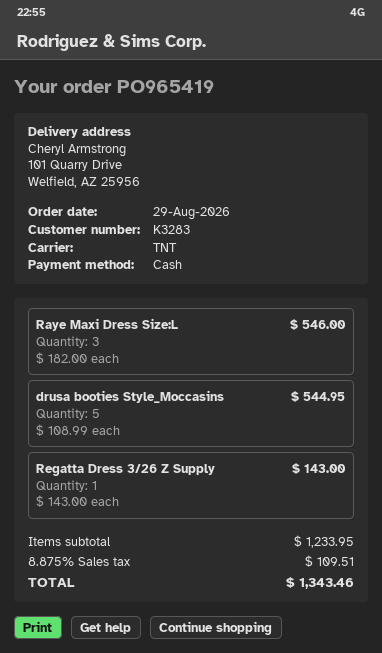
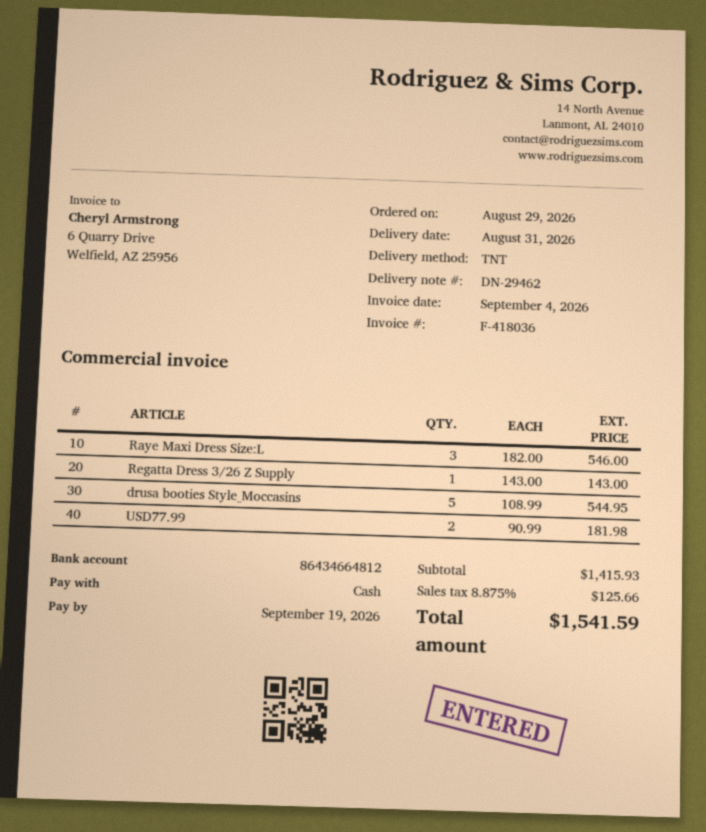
USD77.99: none -> 2 x 90.99 = 181.98
subtotal: 1233.95 -> 1415.93
tax: 8.875% = 109.51 -> 8.875% = 125.66
total: 1343.46 -> 1541.59

